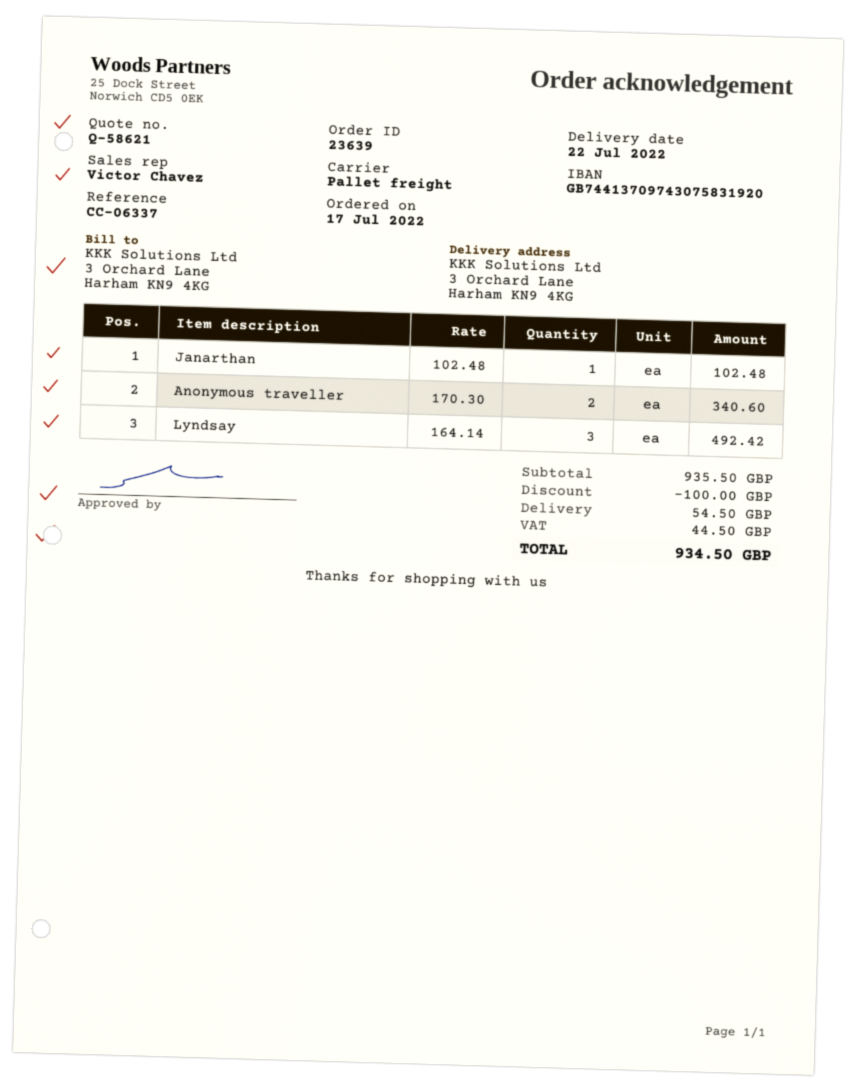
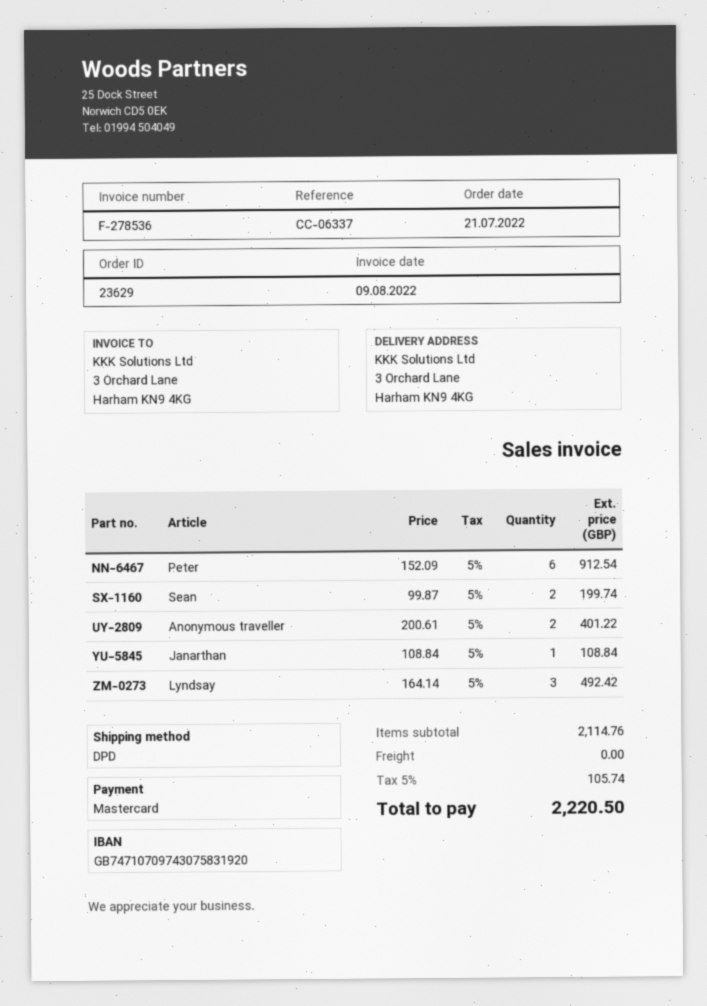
order number: 23639 -> 23629
order date: 2022-07-17 -> 2022-07-21
bank account: GB74413709743075831920 -> GB74710709743075831920
shipping method: pallet freight -> DPD
Janarthan: 1 x 102.48 = 102.48 -> 1 x 108.84 = 108.84
Anonymous traveller: 2 x 170.30 = 340.60 -> 2 x 200.61 = 401.22
Peter: none -> 6 x 152.09 = 912.54
Sean: none -> 2 x 99.87 = 199.74
subtotal: 935.50 -> 2114.76
discount: 100.00 -> none
shipping: 54.50 -> 0.00
tax: 44.50 -> 105.74
total: 934.50 -> 2220.50

